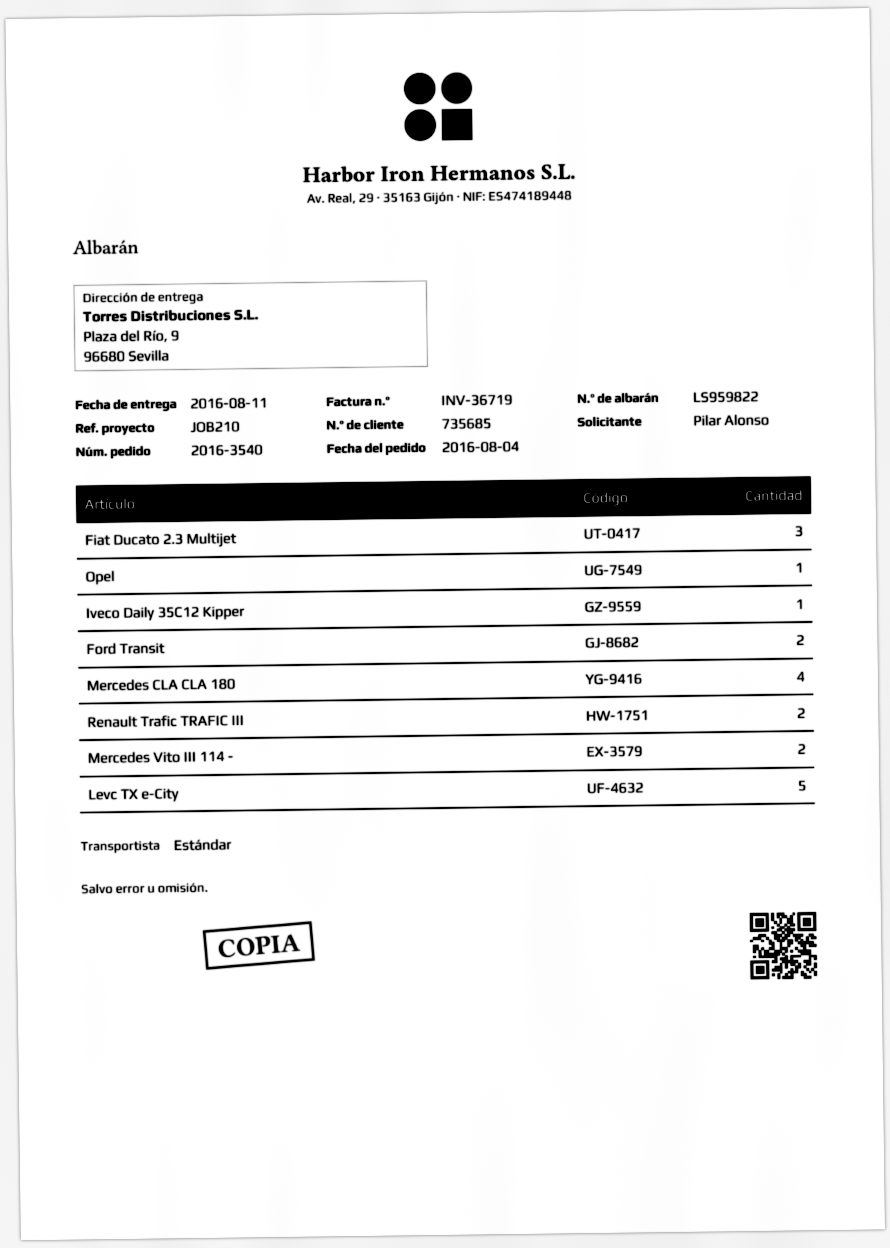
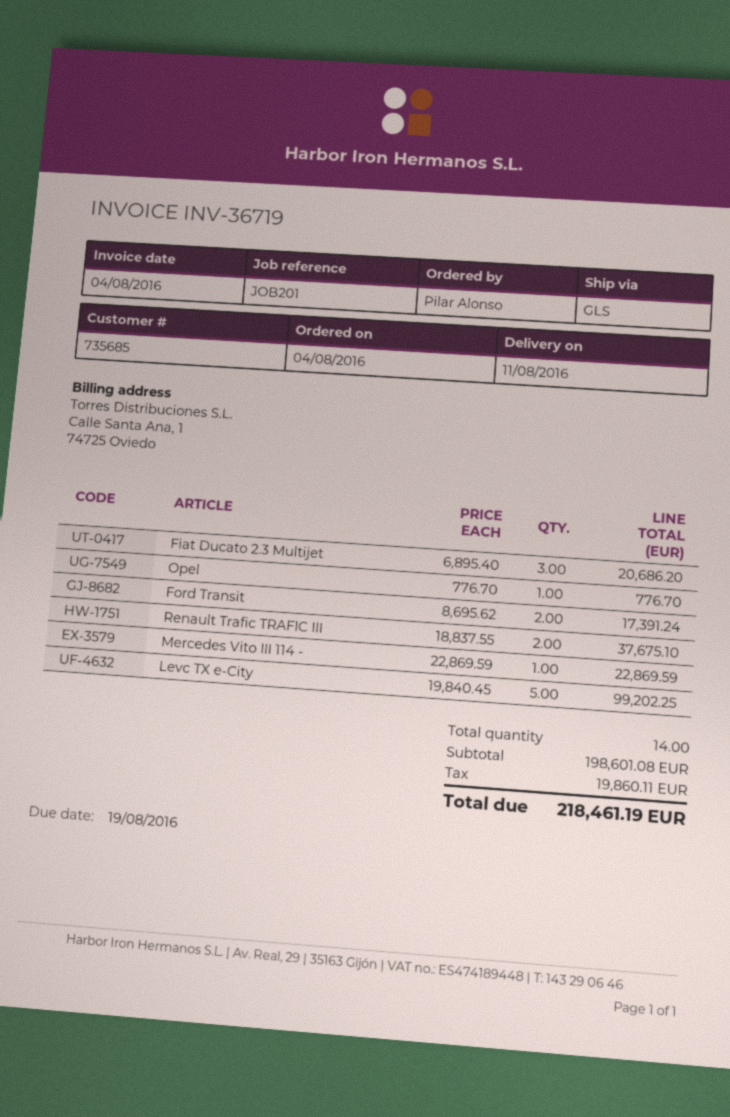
reference: JOB210 -> JOB201
shipping method: standard -> GLS
Iveco Daily 35C12 Kipper: 1 -> none
Mercedes CLA CLA 180: 4 -> none
Mercedes Vito III 114 -: 2 -> 1

